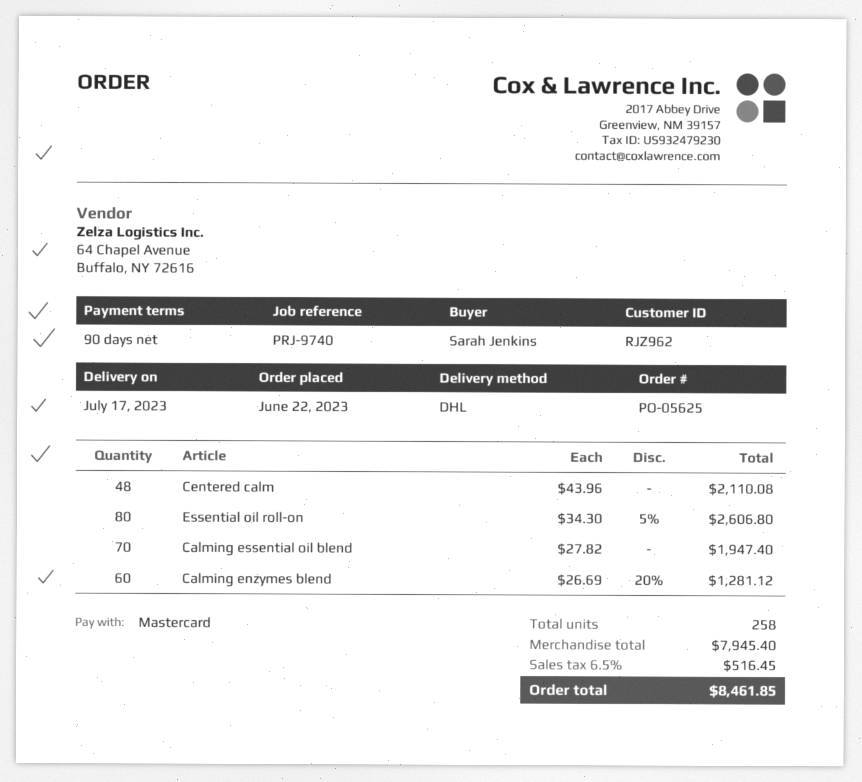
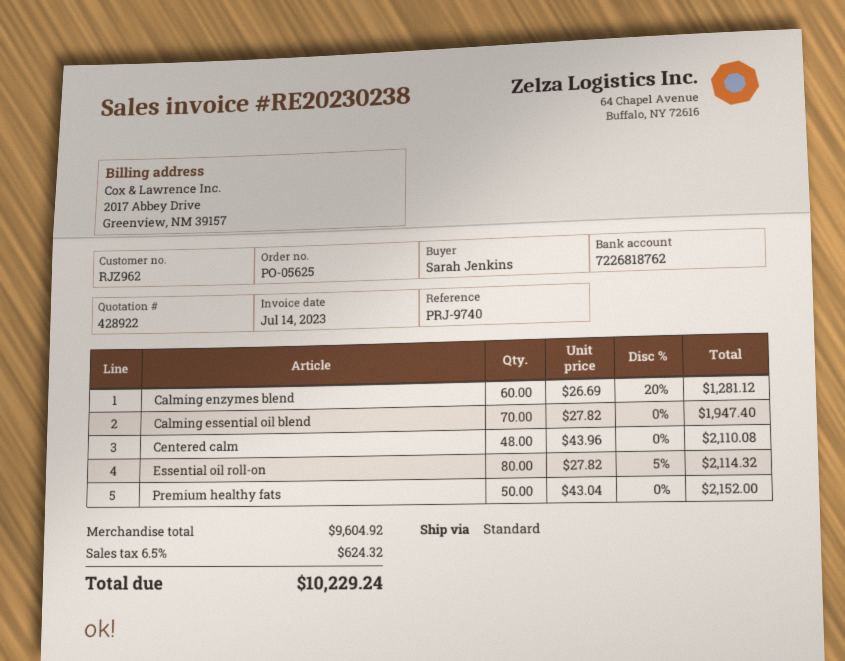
shipping method: DHL -> standard
Essential oil roll-on: 80 x 34.30 - 5% = 2606.80 -> 80 x 27.82 - 5% = 2114.32
Premium healthy fats: none -> 50 x 43.04 = 2152.00
subtotal: 7945.40 -> 9604.92
tax: 6.5% = 516.45 -> 6.5% = 624.32
total: 8461.85 -> 10229.24

